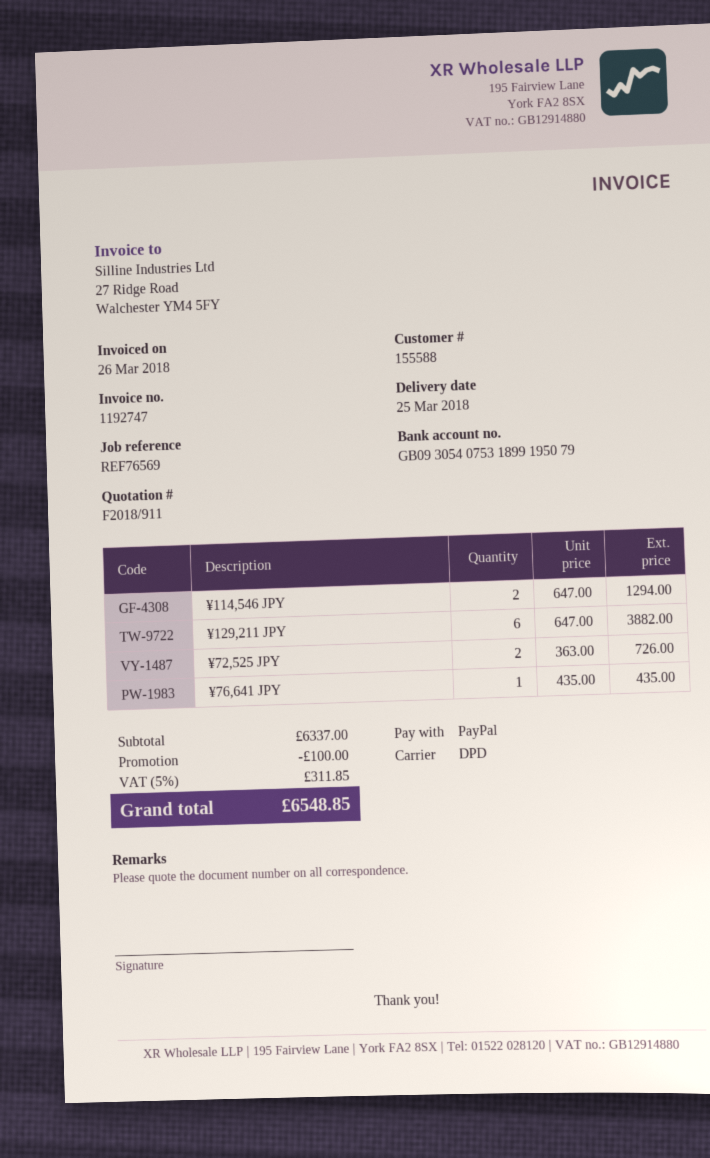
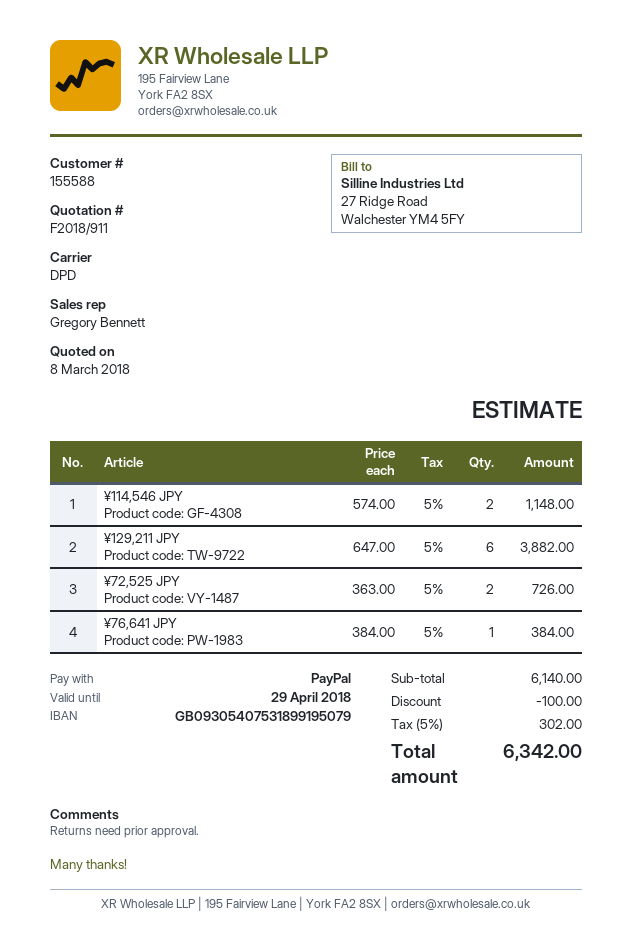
¥114,546 JPY: 2 x 647.00 = 1294.00 -> 2 x 574.00 = 1148.00
¥76,641 JPY: 1 x 435.00 = 435.00 -> 1 x 384.00 = 384.00
subtotal: 6337.00 -> 6140.00
tax: 5% = 311.85 -> 5% = 302.00
total: 6548.85 -> 6342.00

